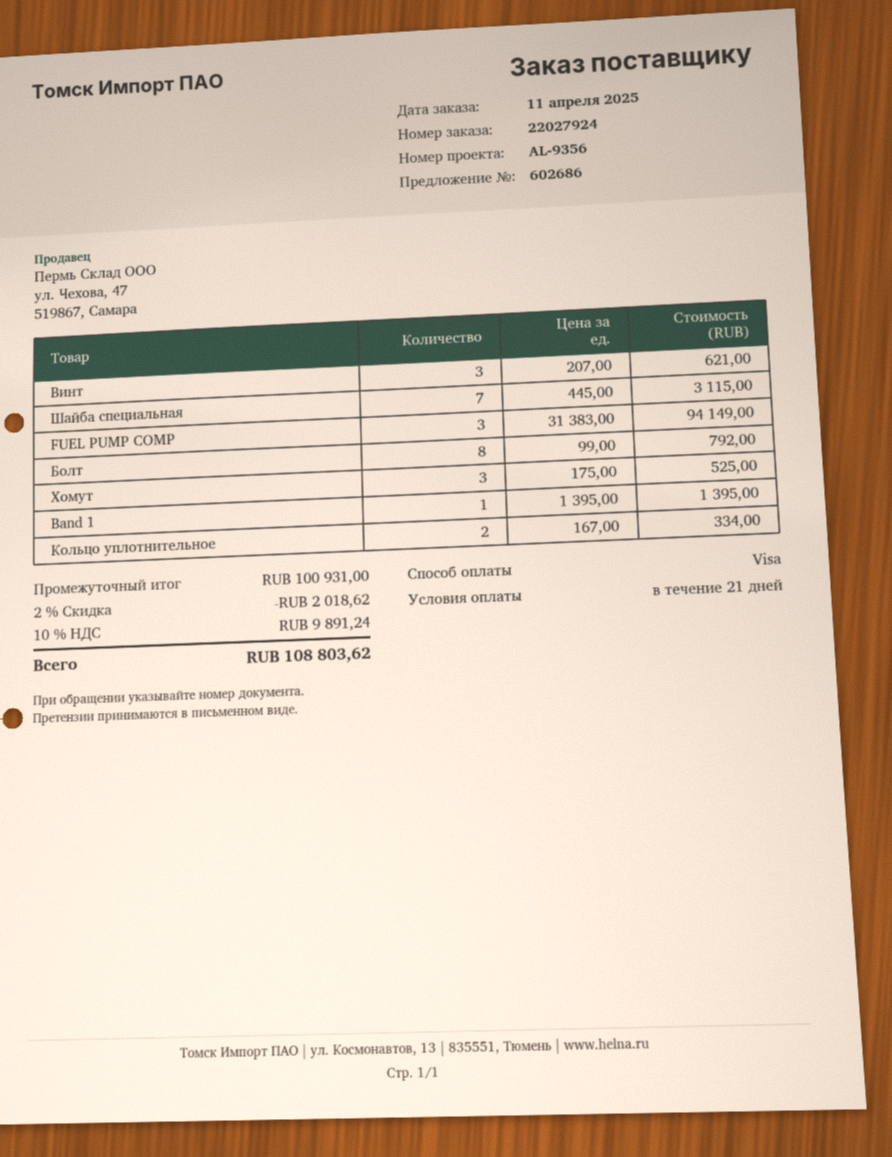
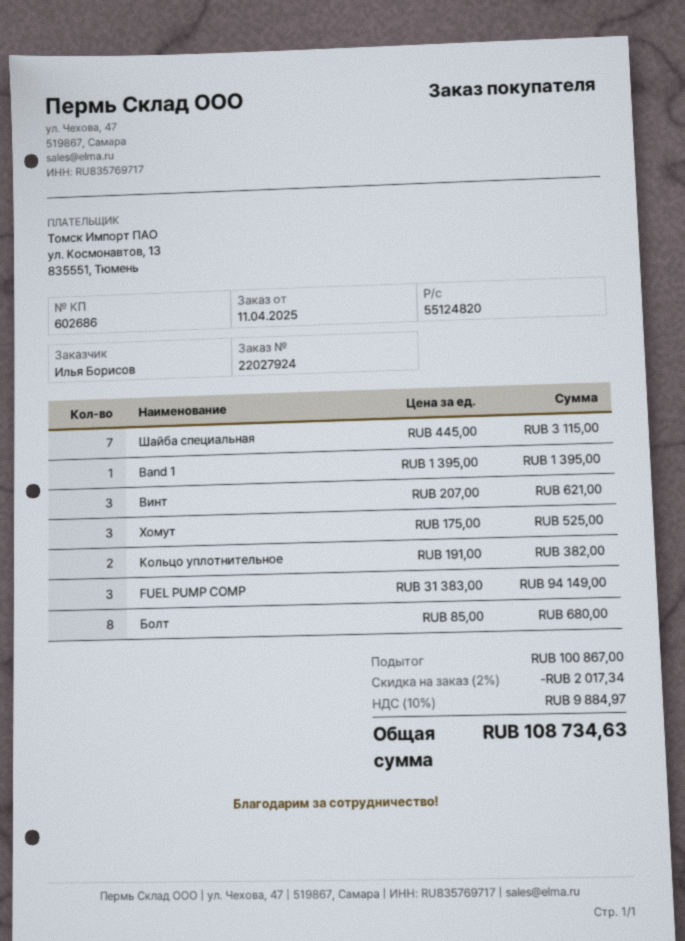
Болт: 8 x 99.00 = 792.00 -> 8 x 85.00 = 680.00
Кольцо уплотнительное: 2 x 167.00 = 334.00 -> 2 x 191.00 = 382.00
subtotal: 100931.00 -> 100867.00
discount: 2% = 2018.62 -> 2% = 2017.34
tax: 10% = 9891.24 -> 10% = 9884.97
total: 108803.62 -> 108734.63

